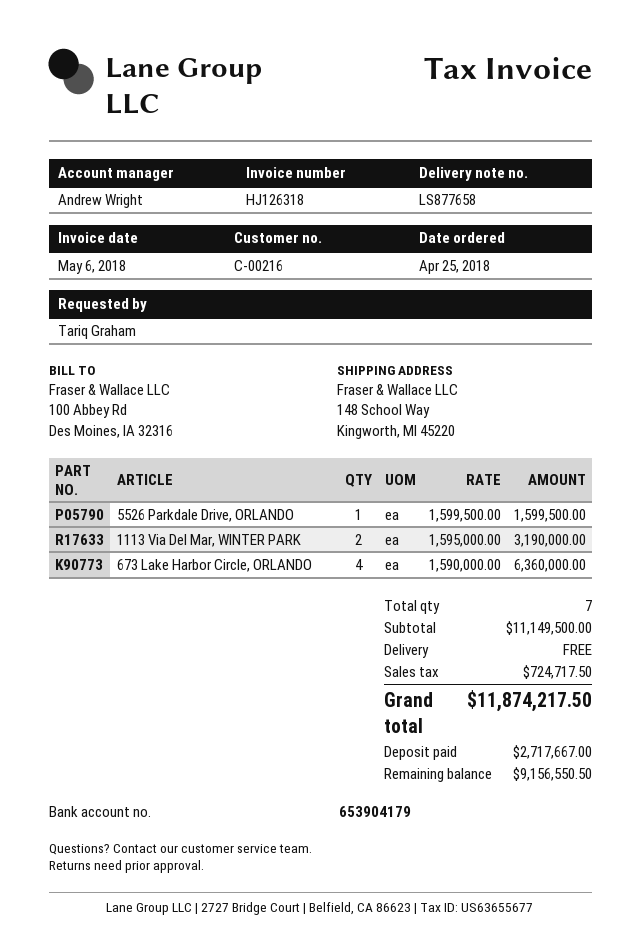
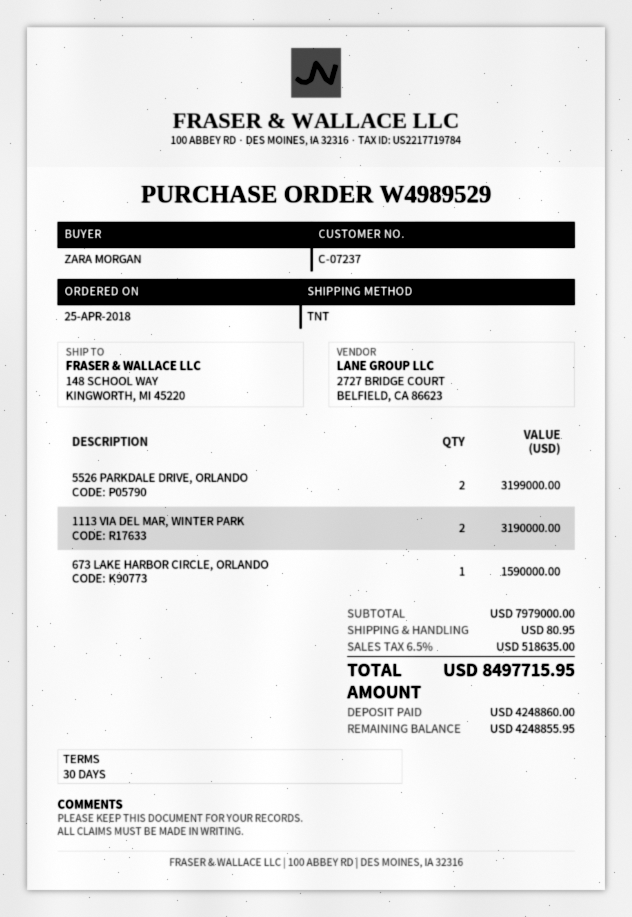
customer number: C-00216 -> C-07237
ordered by: Tariq Graham -> ZARA MORGAN
5526 Parkdale Drive, ORLANDO: 1 for 1599500.00 -> 2 for 3199000.00
673 Lake Harbor Circle, ORLANDO: 4 for 6360000.00 -> 1 for 1590000.00
subtotal: 11149500.00 -> 7979000.00
shipping: 0.00 -> 80.95
tax: 724717.50 -> 518635.00
total: 11874217.50 -> 8497715.95
deposit: 2717667.00 -> 4248860.00
balance: 9156550.50 -> 4248855.95

